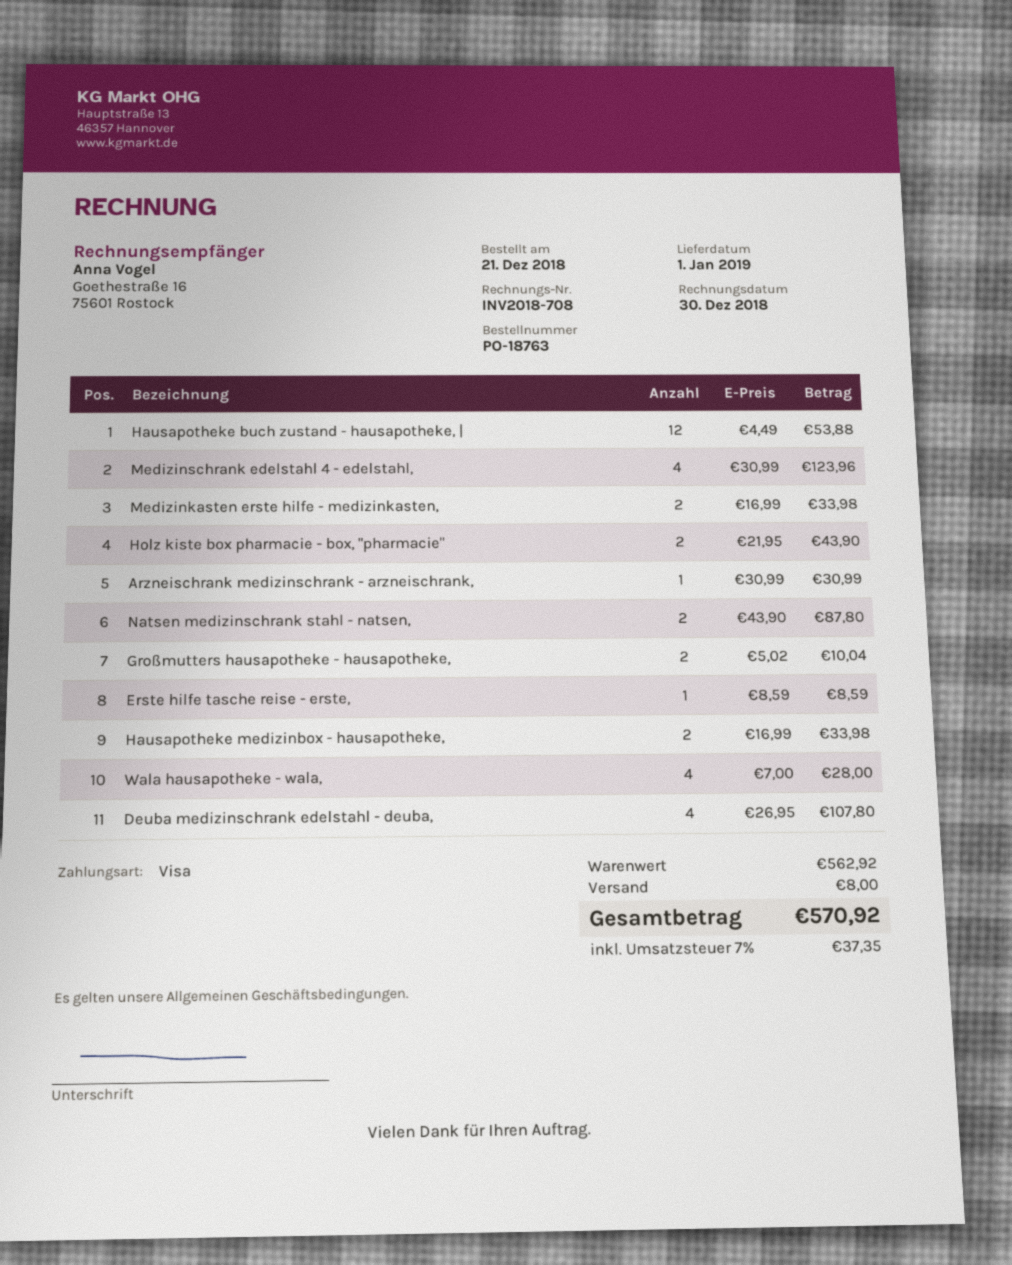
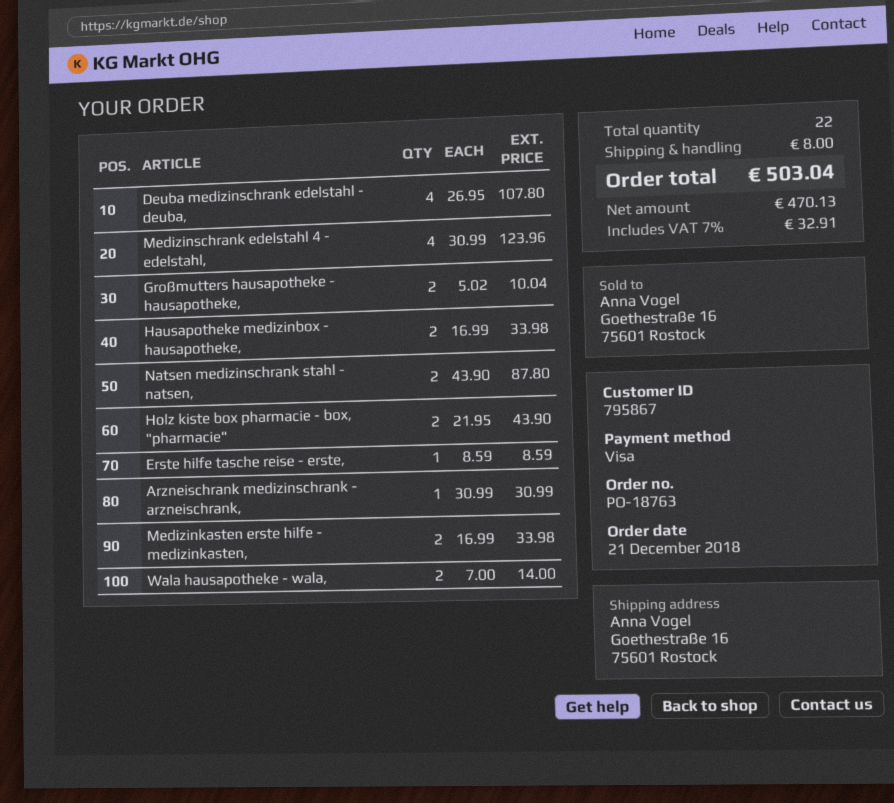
Hausapotheke buch zustand - hausapotheke, |: 12 x 4.49 = 53.88 -> none
Wala hausapotheke - wala,: 4 x 7.00 = 28.00 -> 2 x 7.00 = 14.00
tax: 7% = 37.35 -> 7% = 32.91
total: 570.92 -> 503.04

